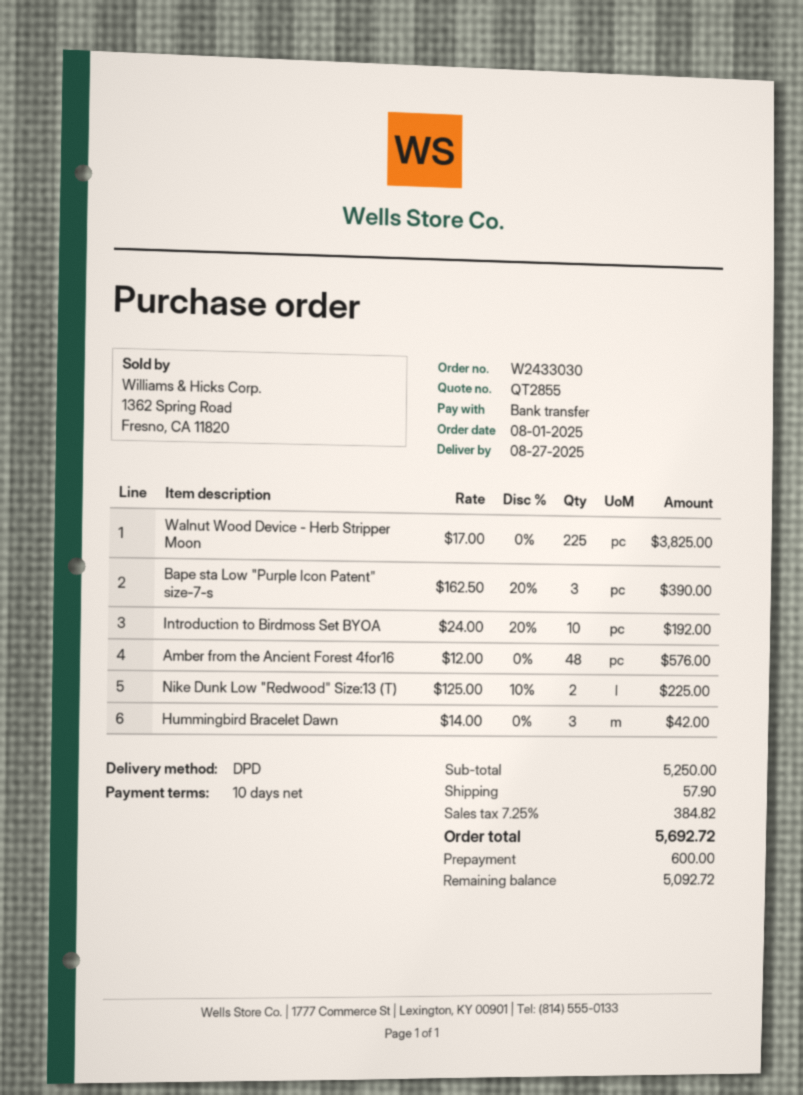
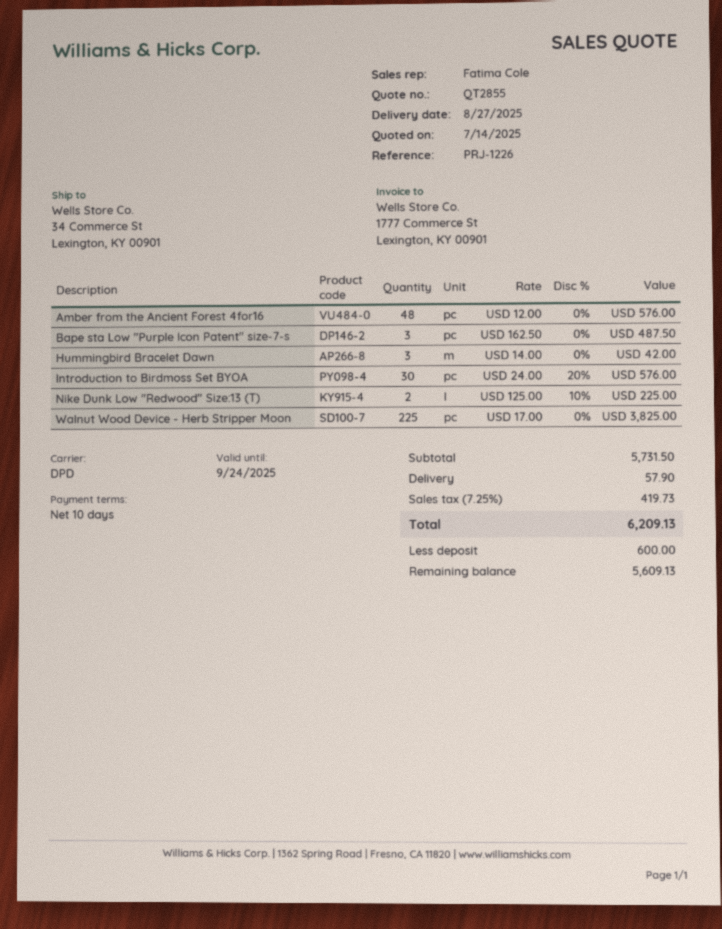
Bape sta Low "Purple Icon Patent" size-7-s: 3 x 162.50 - 20% = 390.00 -> 3 x 162.50 = 487.50
Introduction to Birdmoss Set BYOA: 10 x 24.00 - 20% = 192.00 -> 30 x 24.00 - 20% = 576.00
subtotal: 5250.00 -> 5731.50
tax: 7.25% = 384.82 -> 7.25% = 419.73
total: 5692.72 -> 6209.13
balance: 5092.72 -> 5609.13

